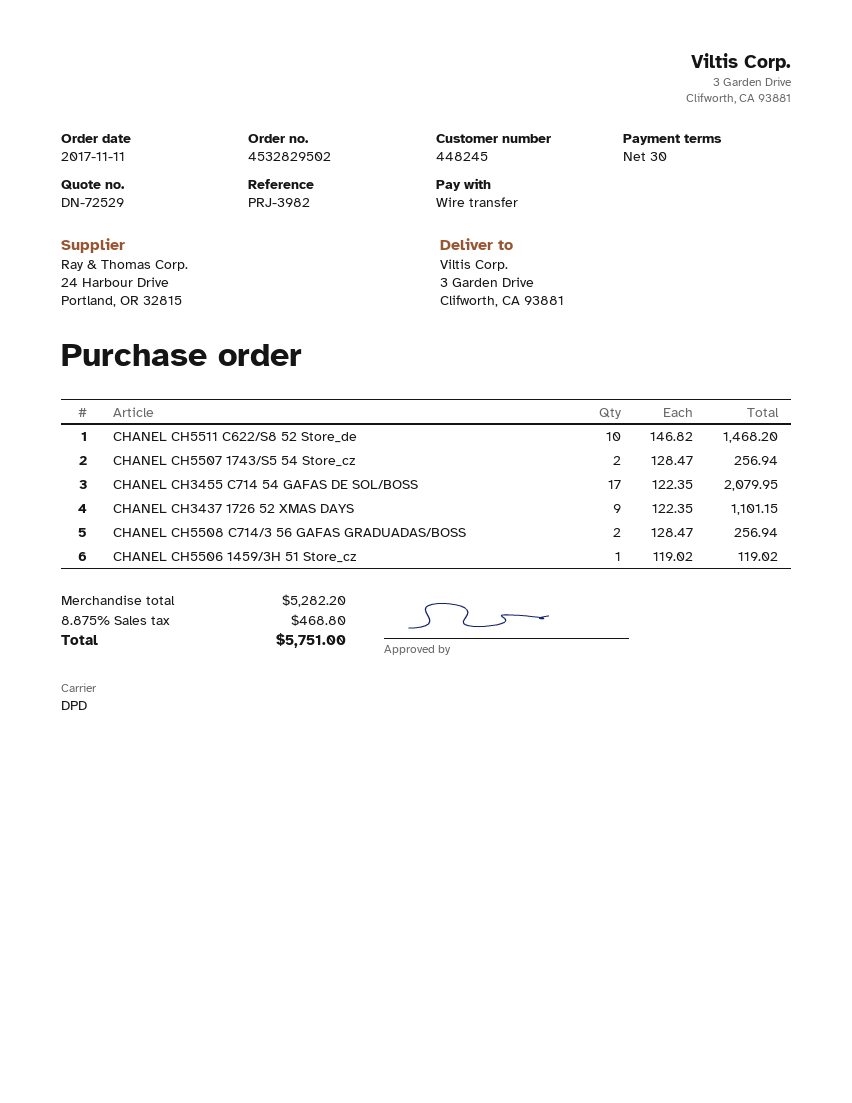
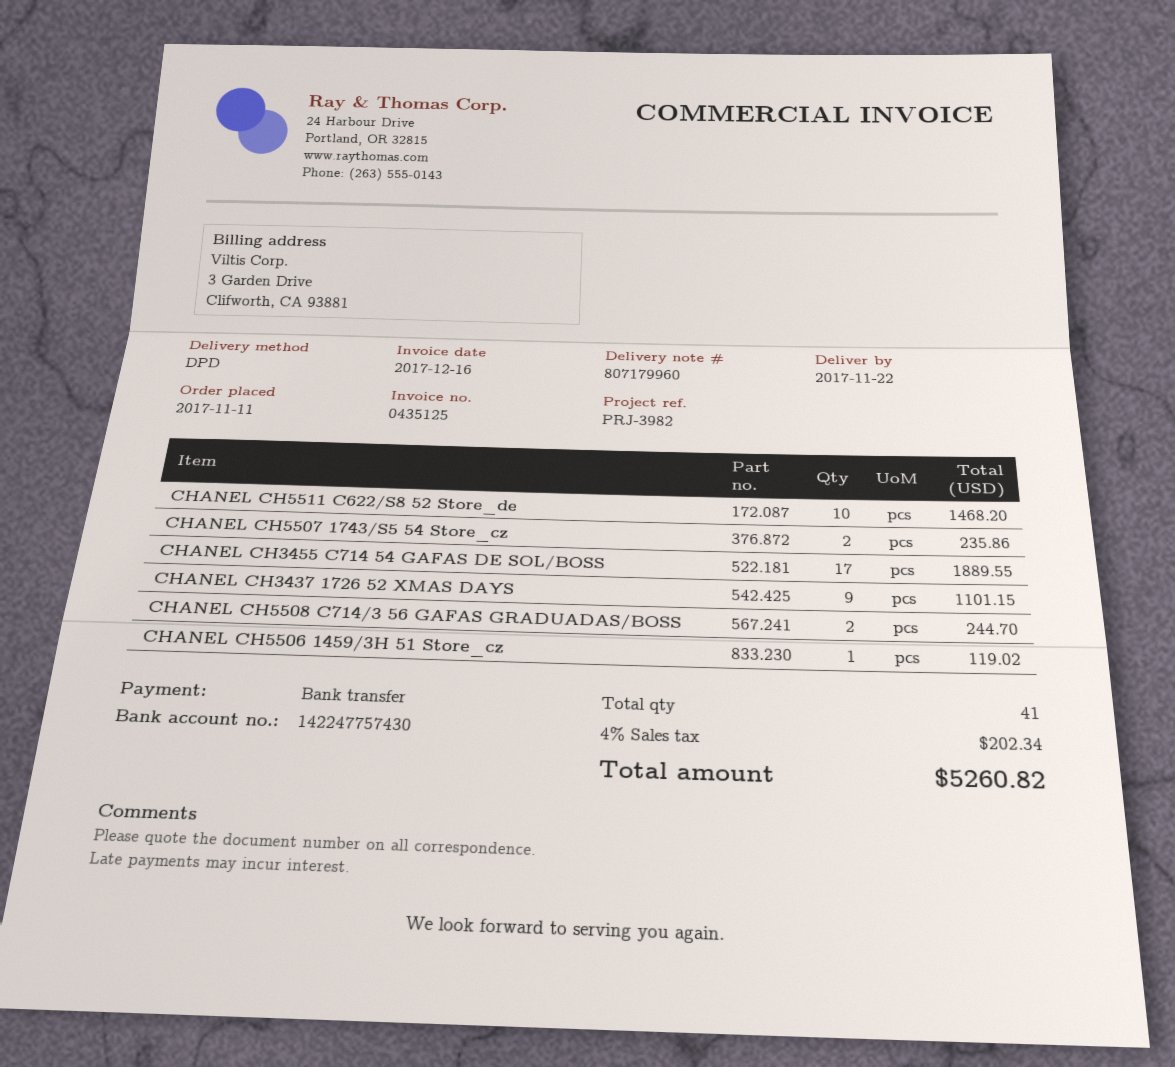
CHANEL CH5507 1743/S5 54 Store_cz: 2 for 256.94 -> 2 for 235.86
CHANEL CH3455 C714 54 GAFAS DE SOL/BOSS: 17 for 2079.95 -> 17 for 1889.55
CHANEL CH5508 C714/3 56 GAFAS GRADUADAS/BOSS: 2 for 256.94 -> 2 for 244.70
tax: 8.875% = 468.80 -> 4% = 202.34
total: 5751.00 -> 5260.82

